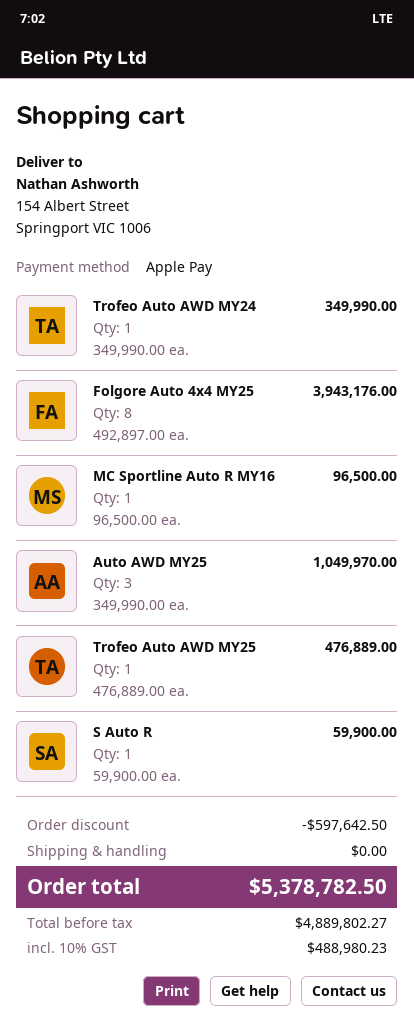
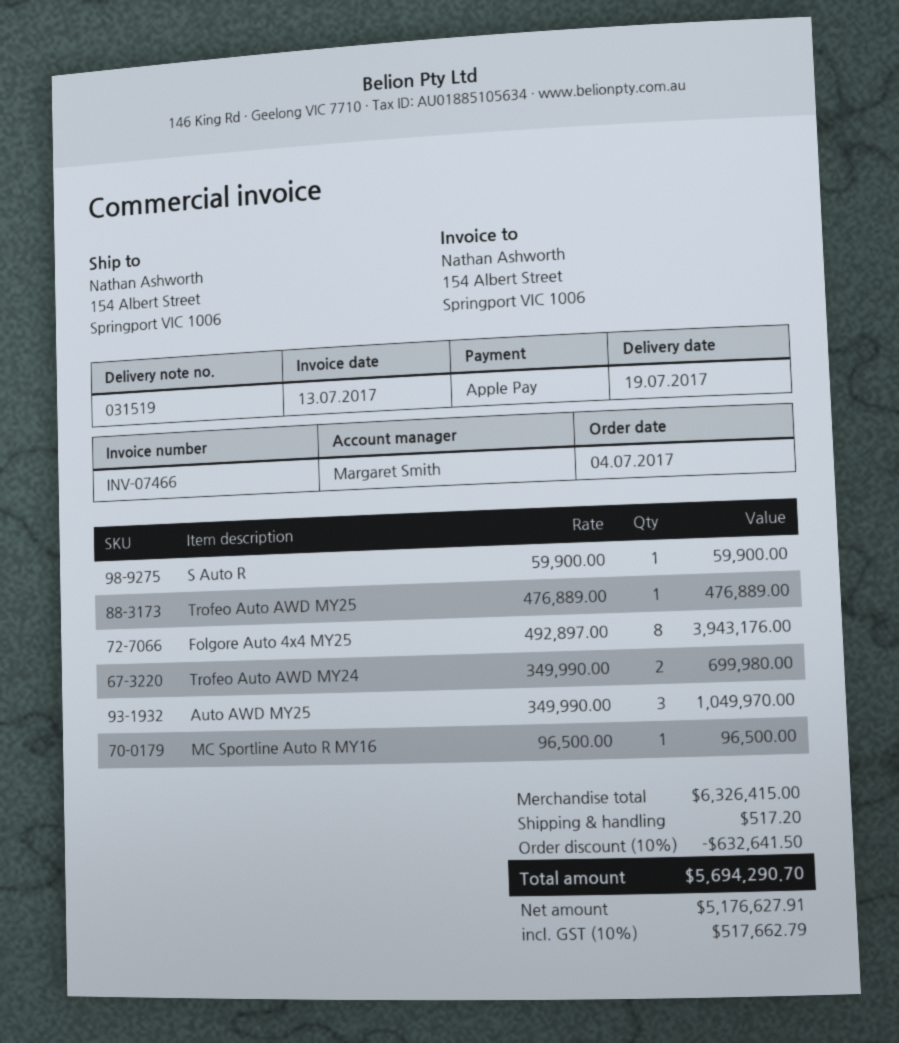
Trofeo Auto AWD MY24: 1 x 349990.00 = 349990.00 -> 2 x 349990.00 = 699980.00
discount: 597642.50 -> 632641.50
shipping: 0.00 -> 517.20
net: 4889802.27 -> 5176627.91
tax: 10% = 488980.23 -> 10% = 517662.79
total: 5378782.50 -> 5694290.70

